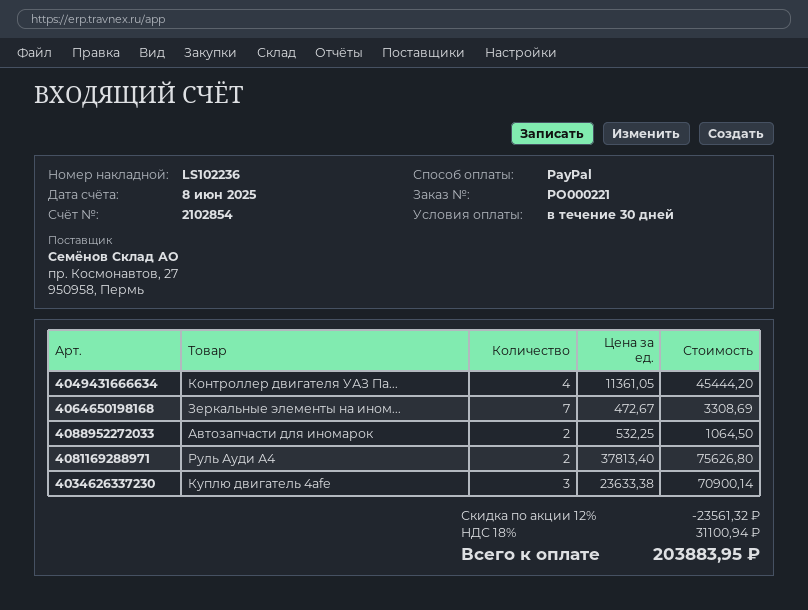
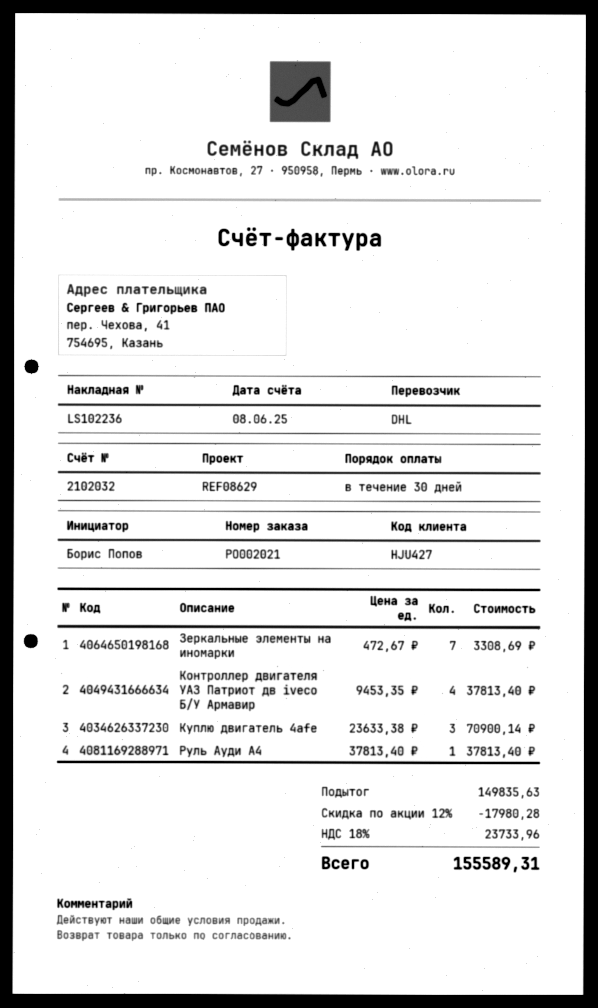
order number: PO000221 -> PO002021
invoice number: 2102854 -> 2102032
Контроллер двигателя УАЗ Па...: 4 x 11361.05 = 45444.20 -> 4 x 9453.35 = 37813.40
Автозапчасти для иномарок: 2 x 532.25 = 1064.50 -> none
Руль Ауди А4: 2 x 37813.40 = 75626.80 -> 1 x 37813.40 = 37813.40
discount: 12% = 23561.32 -> 12% = 17980.28
tax: 18% = 31100.94 -> 18% = 23733.96
total: 203883.95 -> 155589.31

